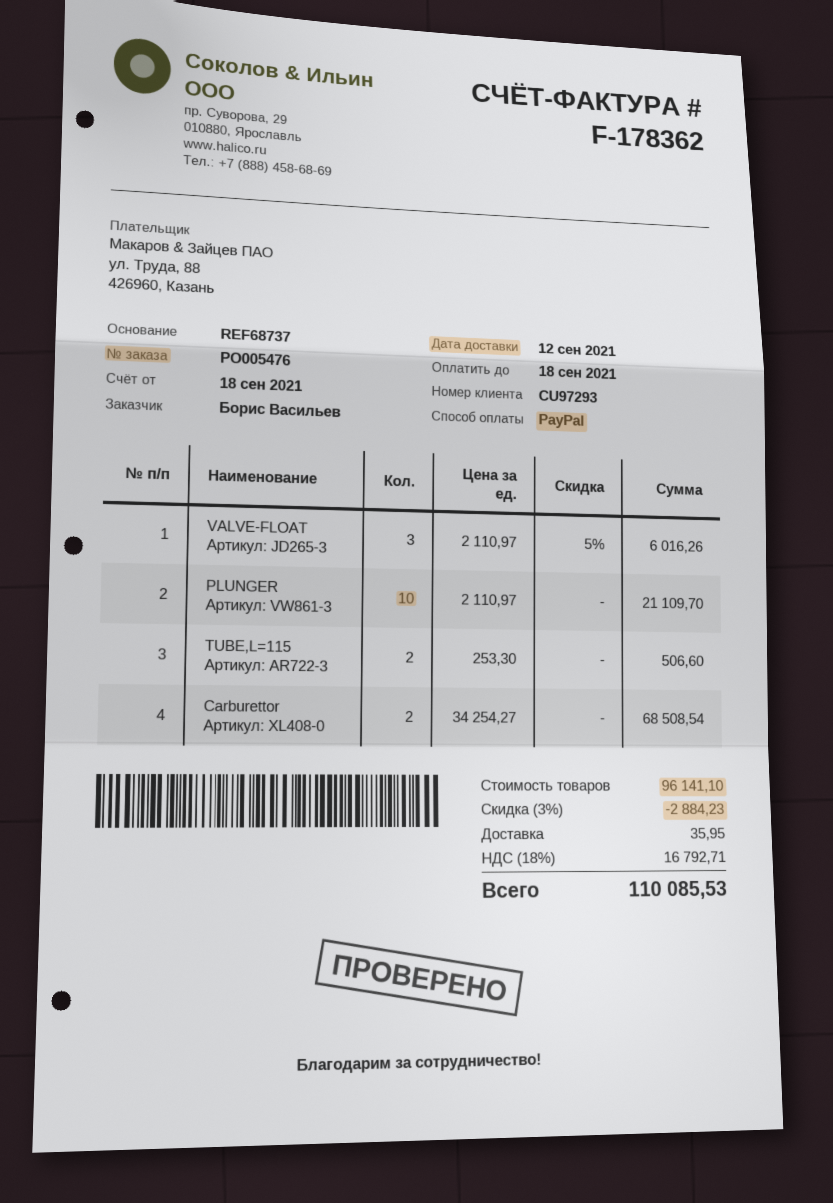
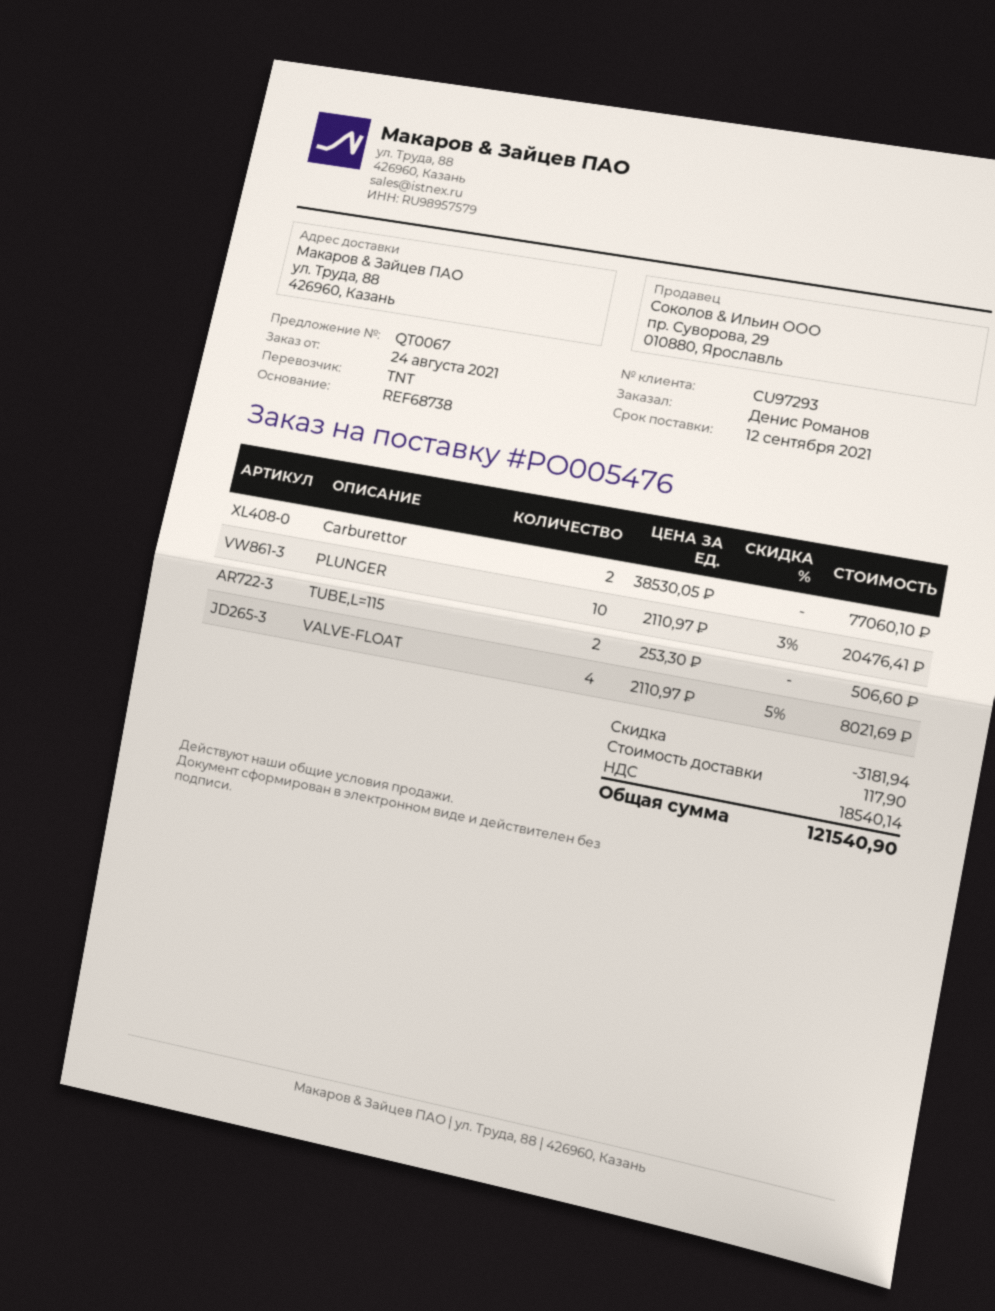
reference: REF68737 -> REF68738
ordered by: Борис Васильев -> Денис Романов
VALVE-FLOAT: 3 x 2110.97 - 5% = 6016.26 -> 4 x 2110.97 - 5% = 8021.69
PLUNGER: 10 x 2110.97 = 21109.70 -> 10 x 2110.97 - 3% = 20476.41
Carburettor: 2 x 34254.27 = 68508.54 -> 2 x 38530.05 = 77060.10
discount: 2884.23 -> 3181.94
shipping: 35.95 -> 117.90
tax: 16792.71 -> 18540.14
total: 110085.53 -> 121540.90

